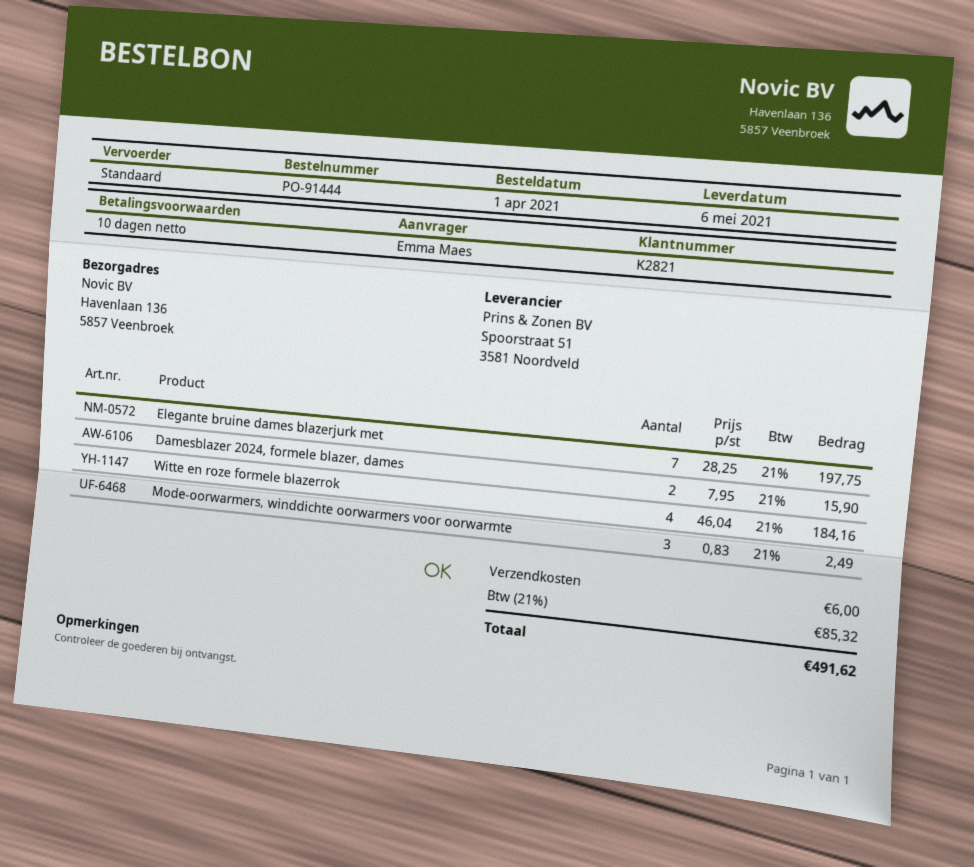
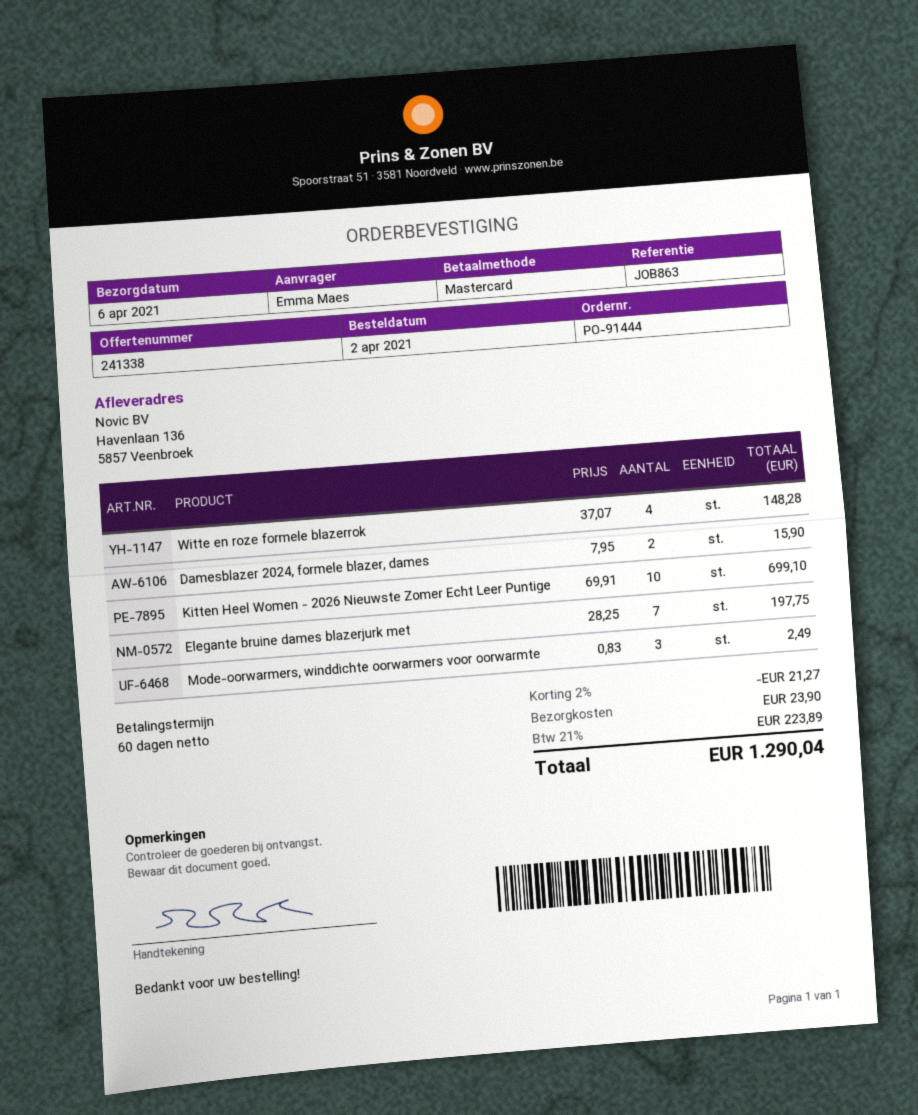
order date: 2021-04-01 -> 2021-04-02
delivery date: 2021-05-06 -> 2021-04-06
payment terms: 10 days -> 60 days
Witte en roze formele blazerrok: 4 x 46.04 = 184.16 -> 4 x 37.07 = 148.28
Kitten Heel Women - 2026 Nieuwste Zomer Echt Leer Puntige: none -> 10 x 69.91 = 699.10
discount: none -> 2% = 21.27
shipping: 6.00 -> 23.90
tax: 21% = 85.32 -> 21% = 223.89
total: 491.62 -> 1290.04

